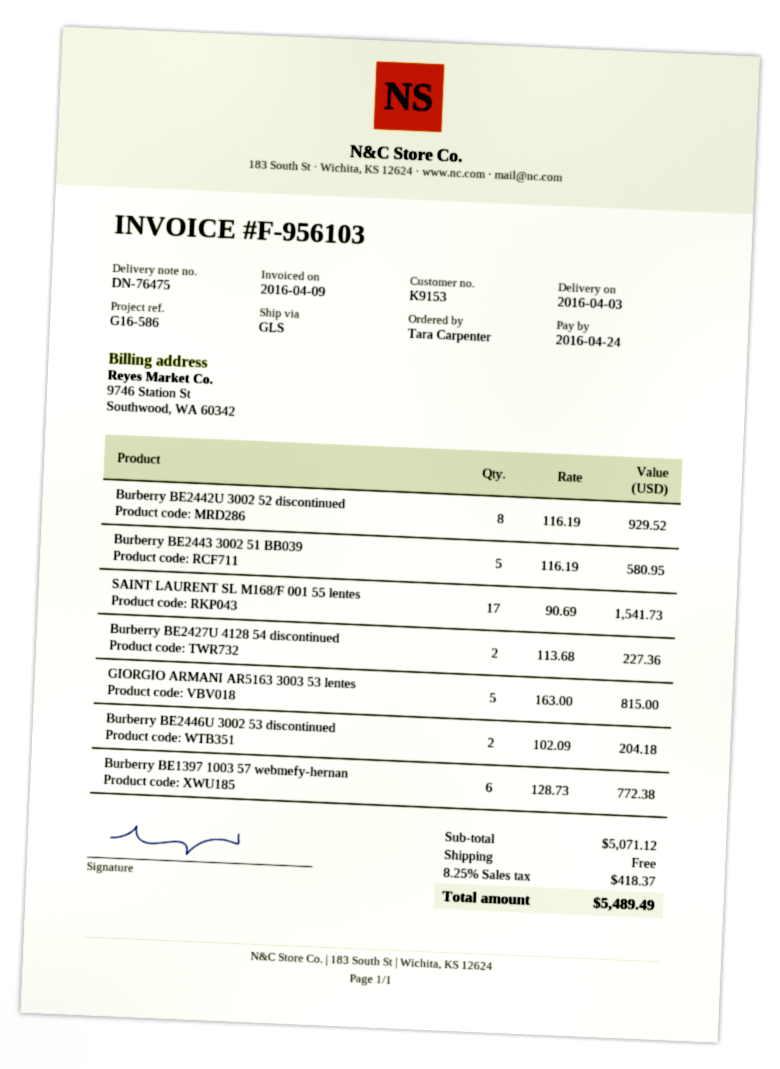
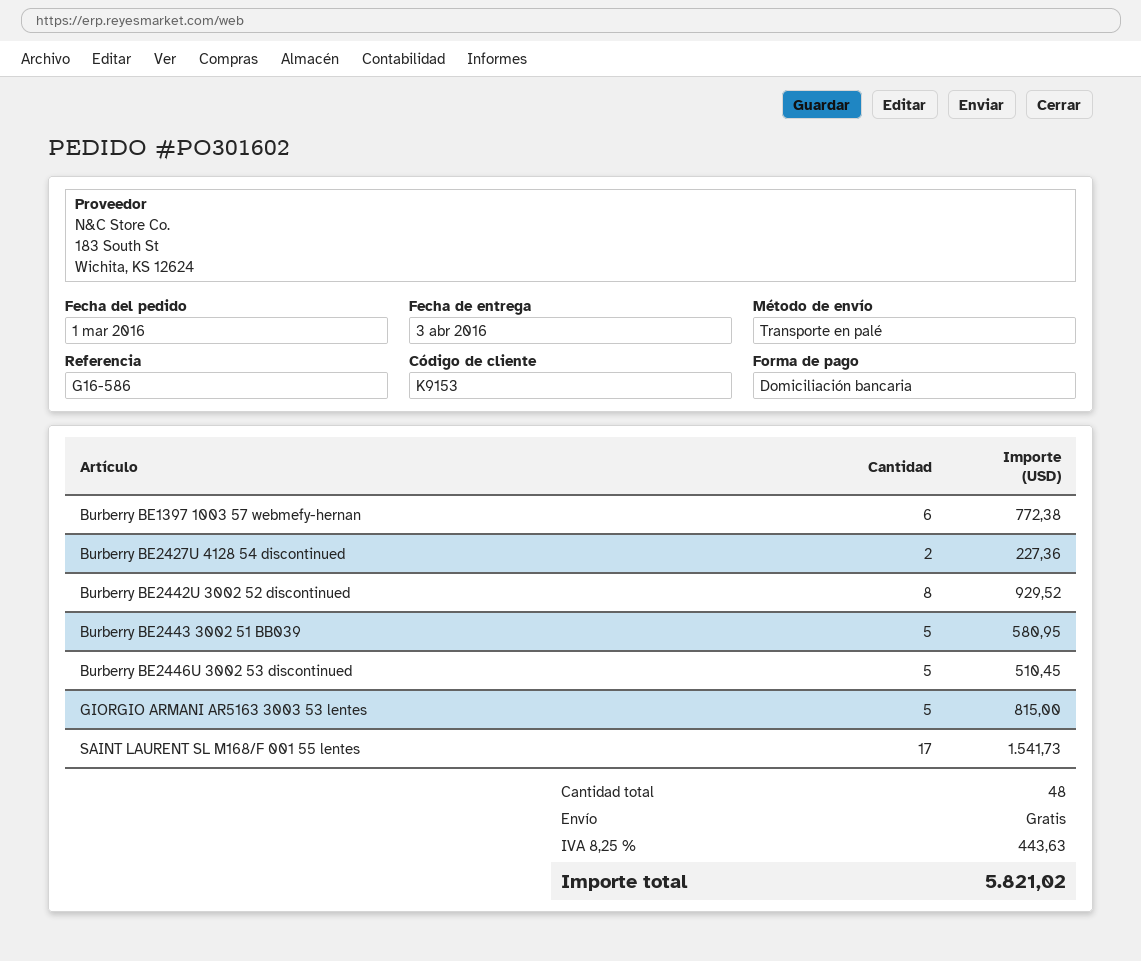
shipping method: GLS -> pallet freight
Burberry BE2446U 3002 53 discontinued: 2 for 204.18 -> 5 for 510.45
tax: 8.25% = 418.37 -> 8.25% = 443.63
total: 5489.49 -> 5821.02

